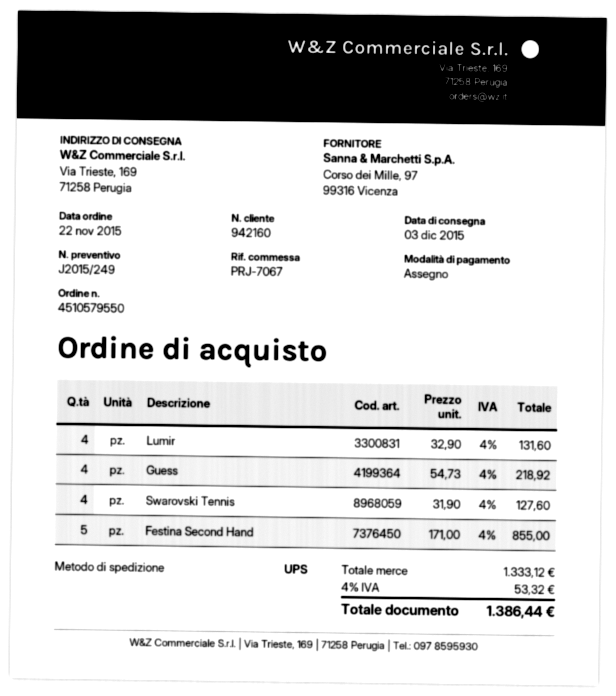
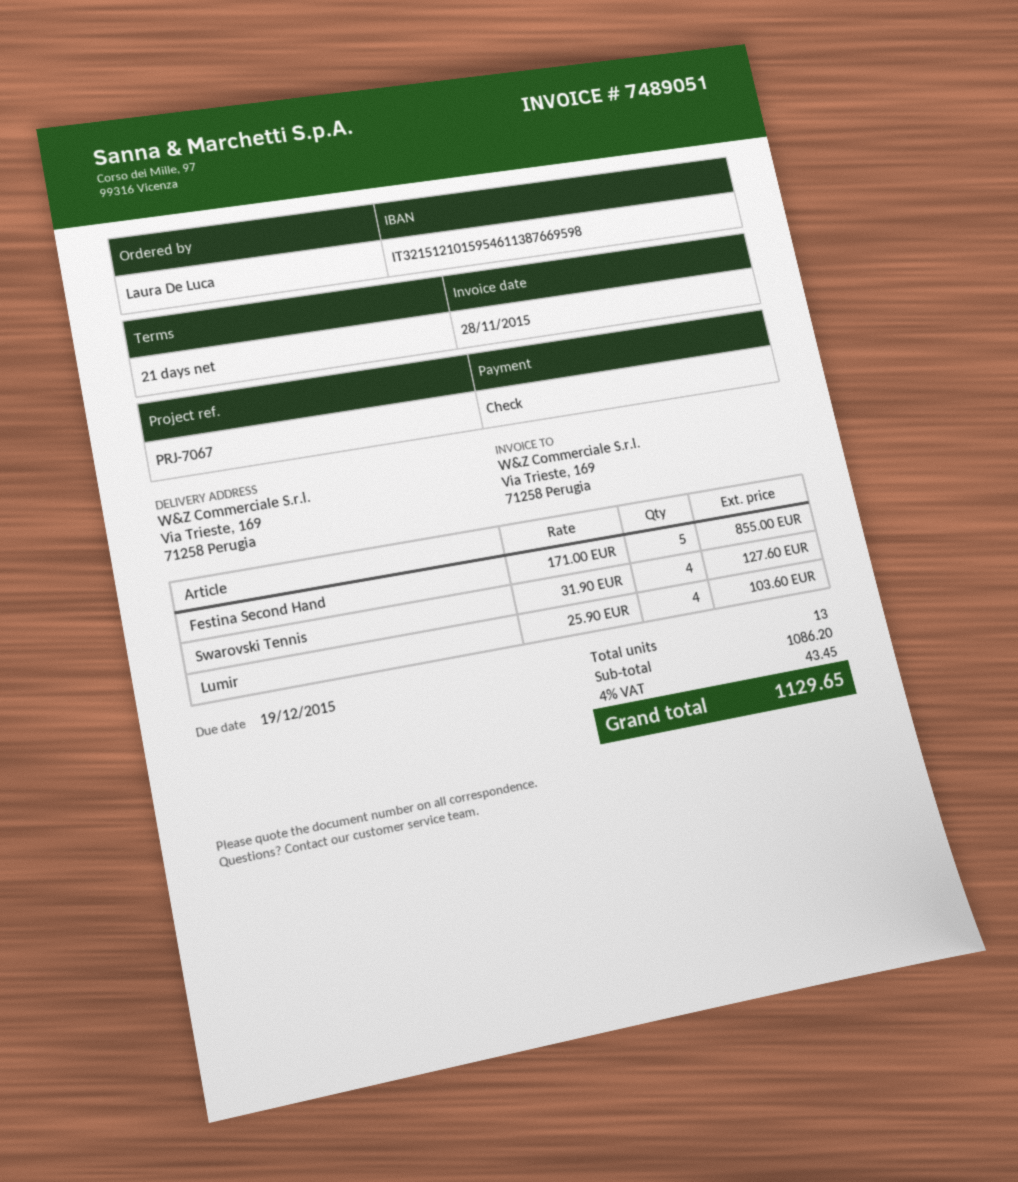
Lumir: 4 x 32.90 = 131.60 -> 4 x 25.90 = 103.60
Guess: 4 x 54.73 = 218.92 -> none
subtotal: 1333.12 -> 1086.20
tax: 4% = 53.32 -> 4% = 43.45
total: 1386.44 -> 1129.65

